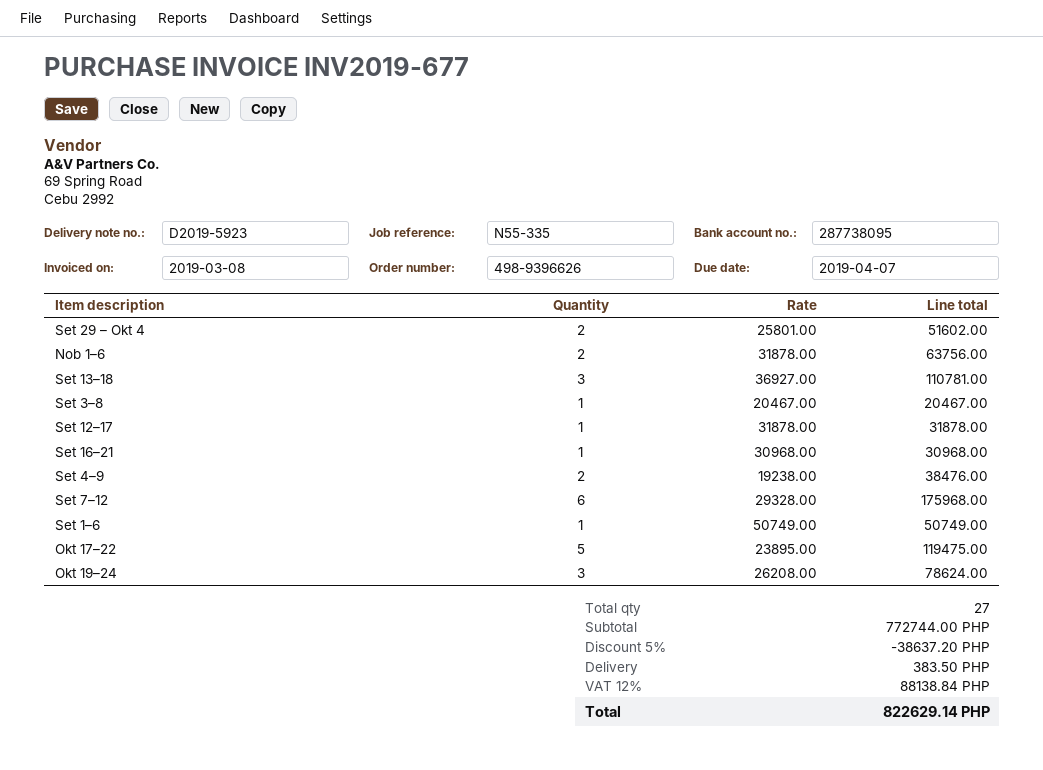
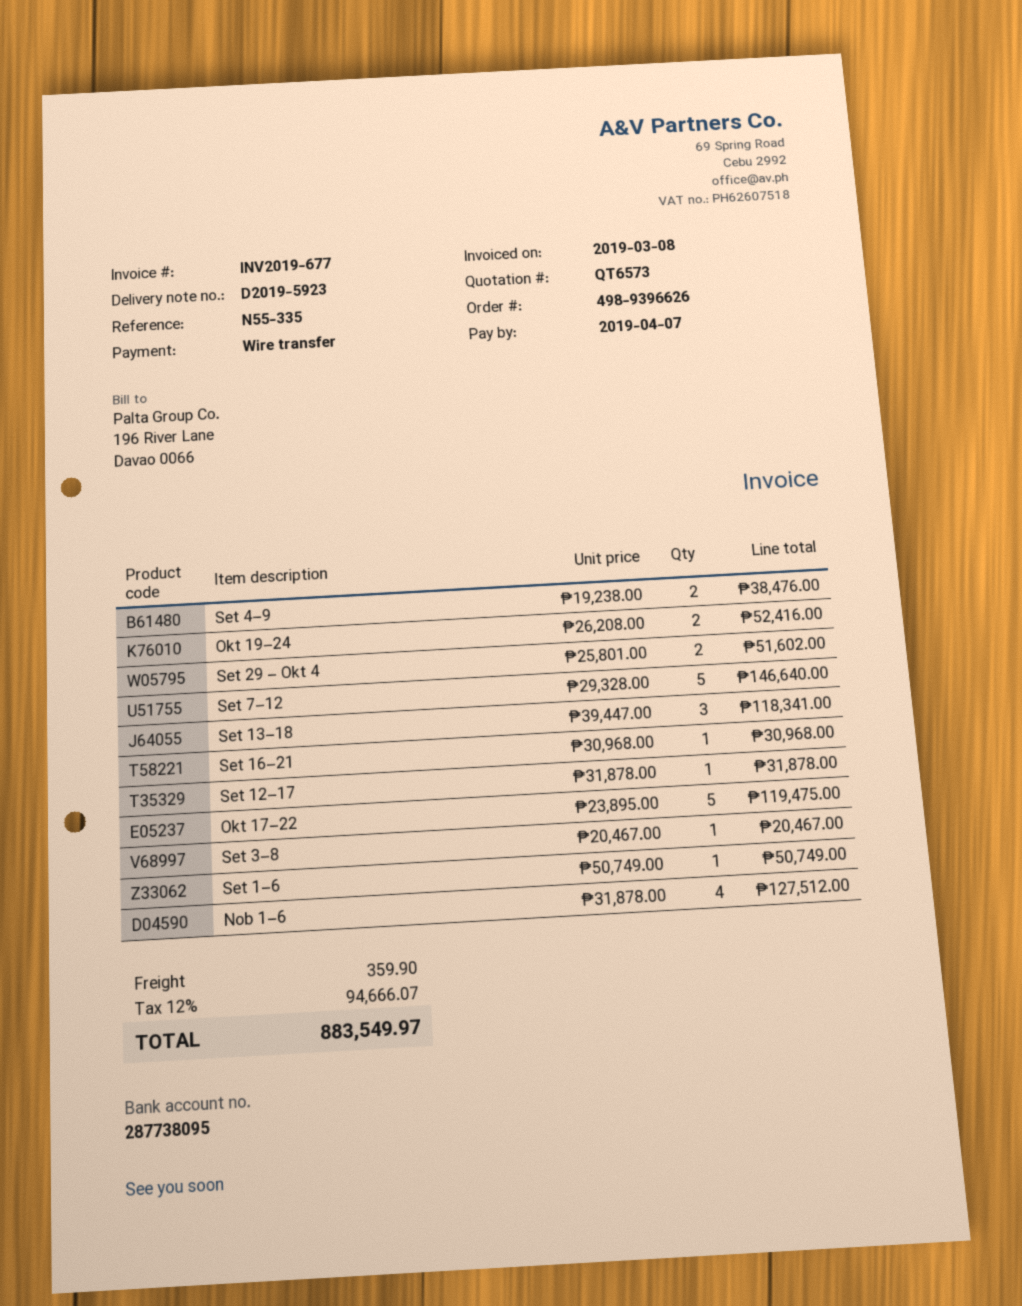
Nob 1–6: 2 x 31878.00 = 63756.00 -> 4 x 31878.00 = 127512.00
Set 13–18: 3 x 36927.00 = 110781.00 -> 3 x 39447.00 = 118341.00
Set 7–12: 6 x 29328.00 = 175968.00 -> 5 x 29328.00 = 146640.00
Okt 19–24: 3 x 26208.00 = 78624.00 -> 2 x 26208.00 = 52416.00
discount: 5% = 38637.20 -> none
shipping: 383.50 -> 359.90
tax: 12% = 88138.84 -> 12% = 94666.07
total: 822629.14 -> 883549.97

